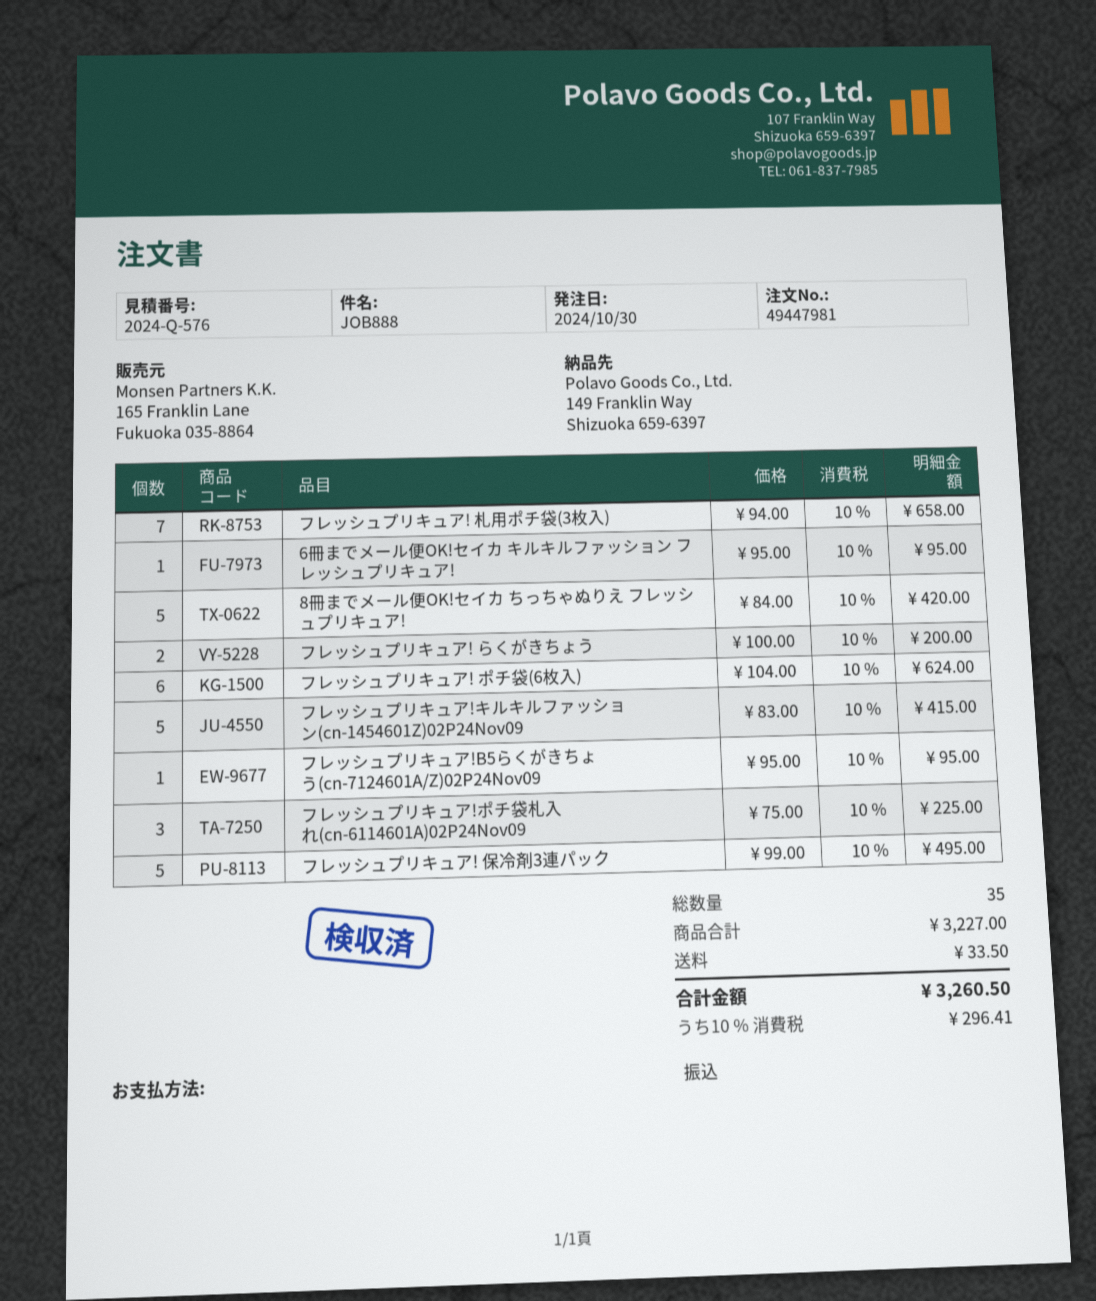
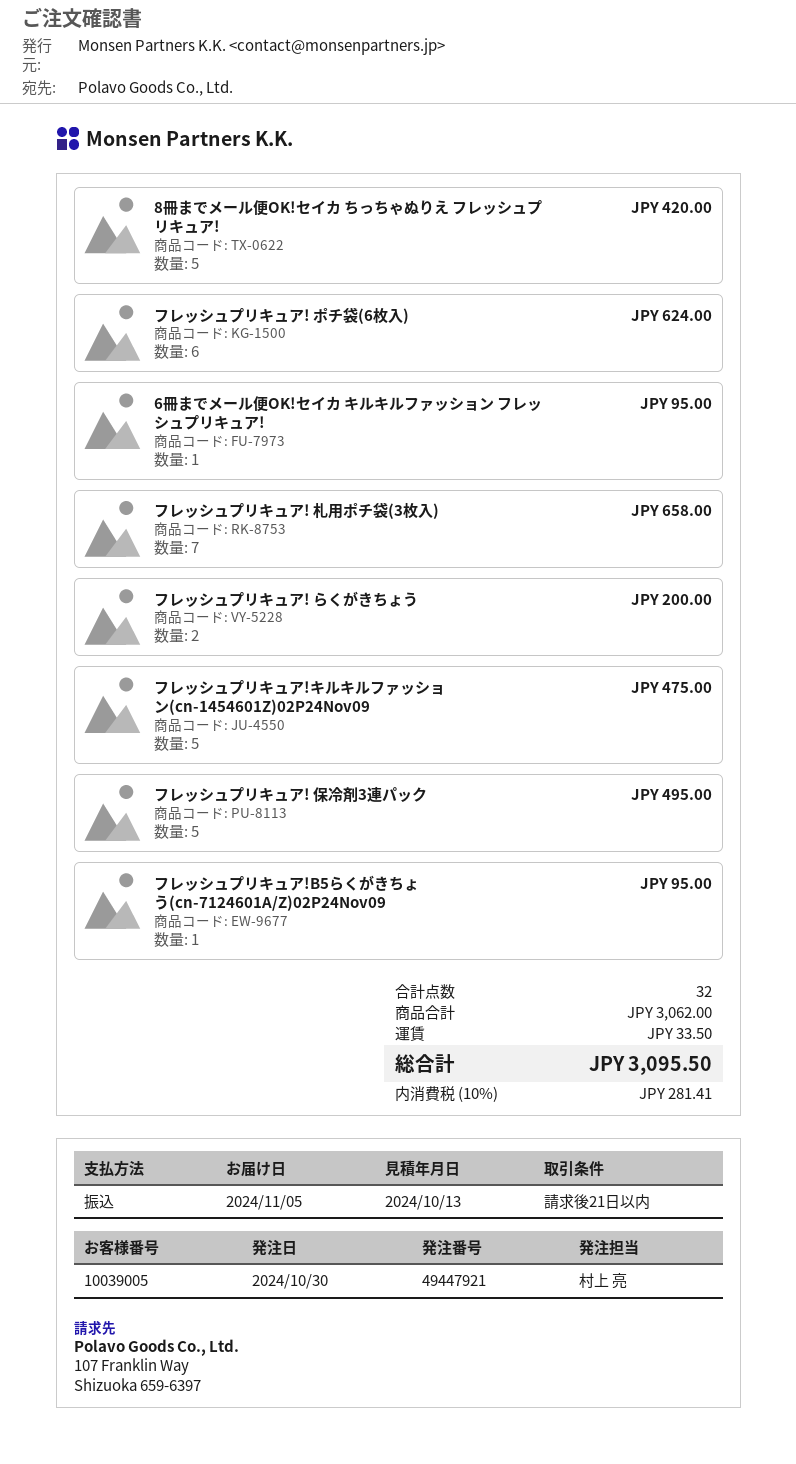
order number: 49447981 -> 49447921
フレッシュプリキュア!キルキルファッション(cn-1454601Z)02P24Nov09: 5 for 415.00 -> 5 for 475.00
フレッシュプリキュア!ポチ袋札入れ(cn-6114601A)02P24Nov09: 3 for 225.00 -> none
total quantity: 35 -> 32
subtotal: 3227.00 -> 3062.00
tax: 10% = 296.41 -> 10% = 281.41
total: 3260.50 -> 3095.50

